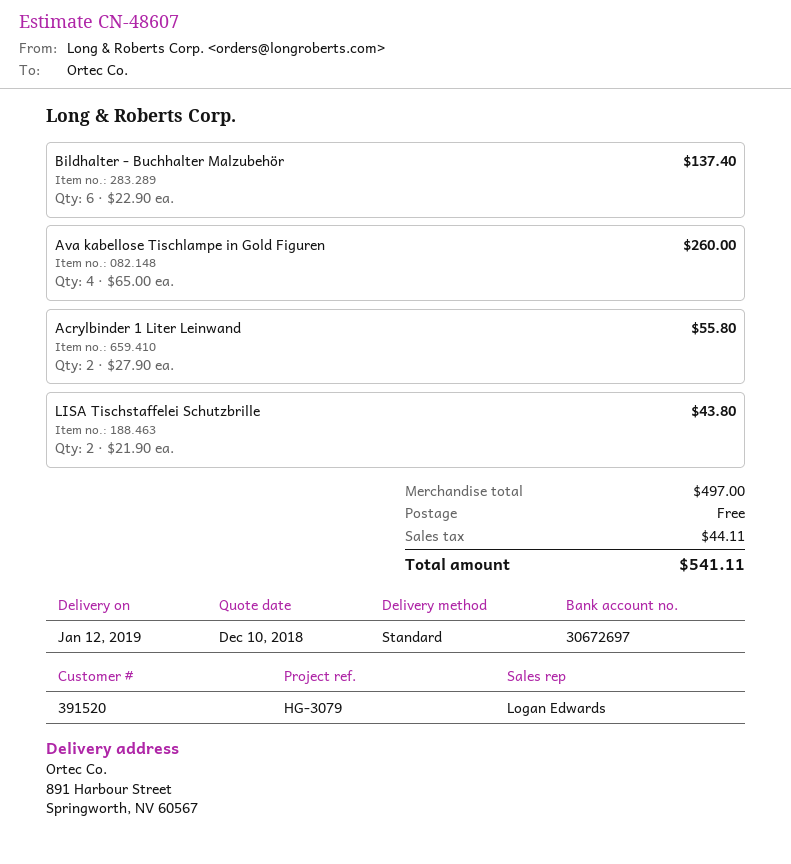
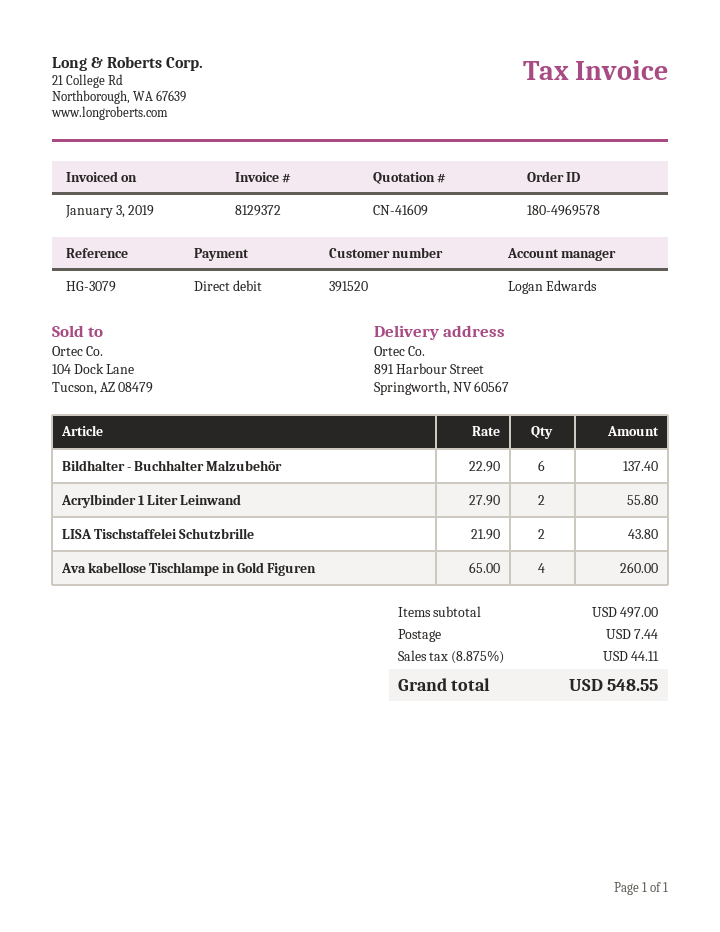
quote number: CN-48607 -> CN-41609
shipping: 0.00 -> 7.44
total: 541.11 -> 548.55

